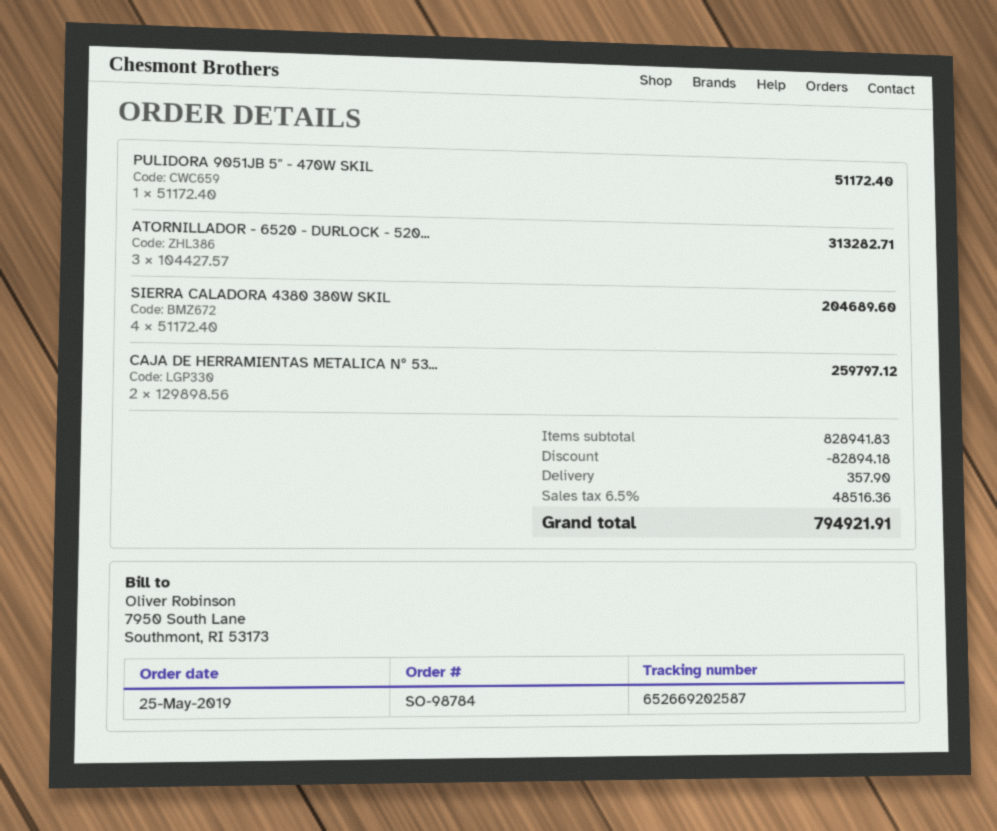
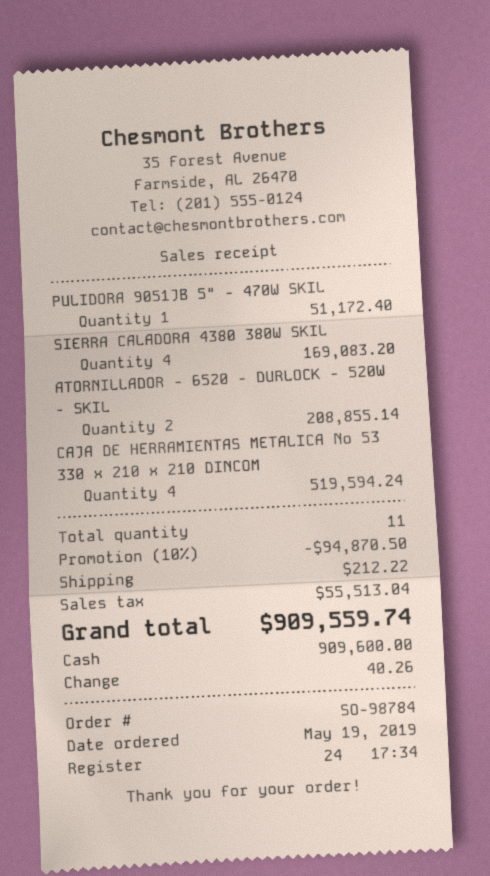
order date: 2019-05-25 -> 2019-05-19
ATORNILLADOR - 6520 - DURLOCK - 520...: 3 for 313282.71 -> 2 for 208855.14
SIERRA CALADORA 4380 380W SKIL: 4 for 204689.60 -> 4 for 169083.20
CAJA DE HERRAMIENTAS METALICA Nº 53...: 2 for 259797.12 -> 4 for 519594.24
discount: 82894.18 -> 94870.50
shipping: 357.90 -> 212.22
tax: 48516.36 -> 55513.04
total: 794921.91 -> 909559.74

